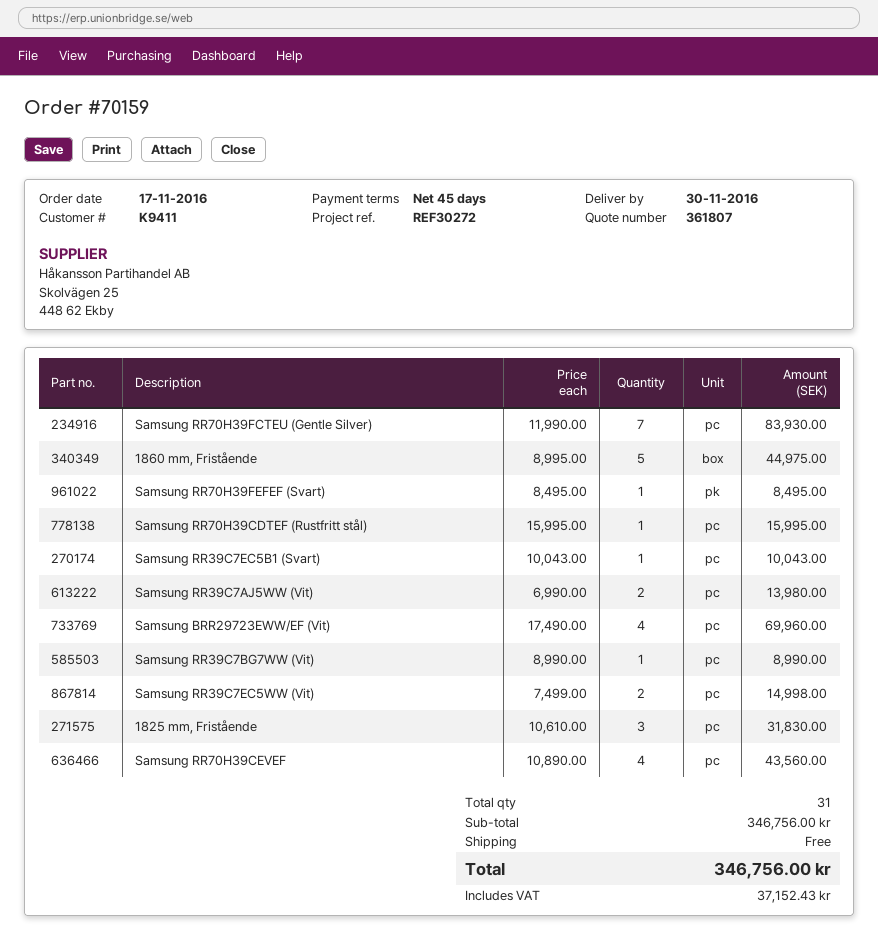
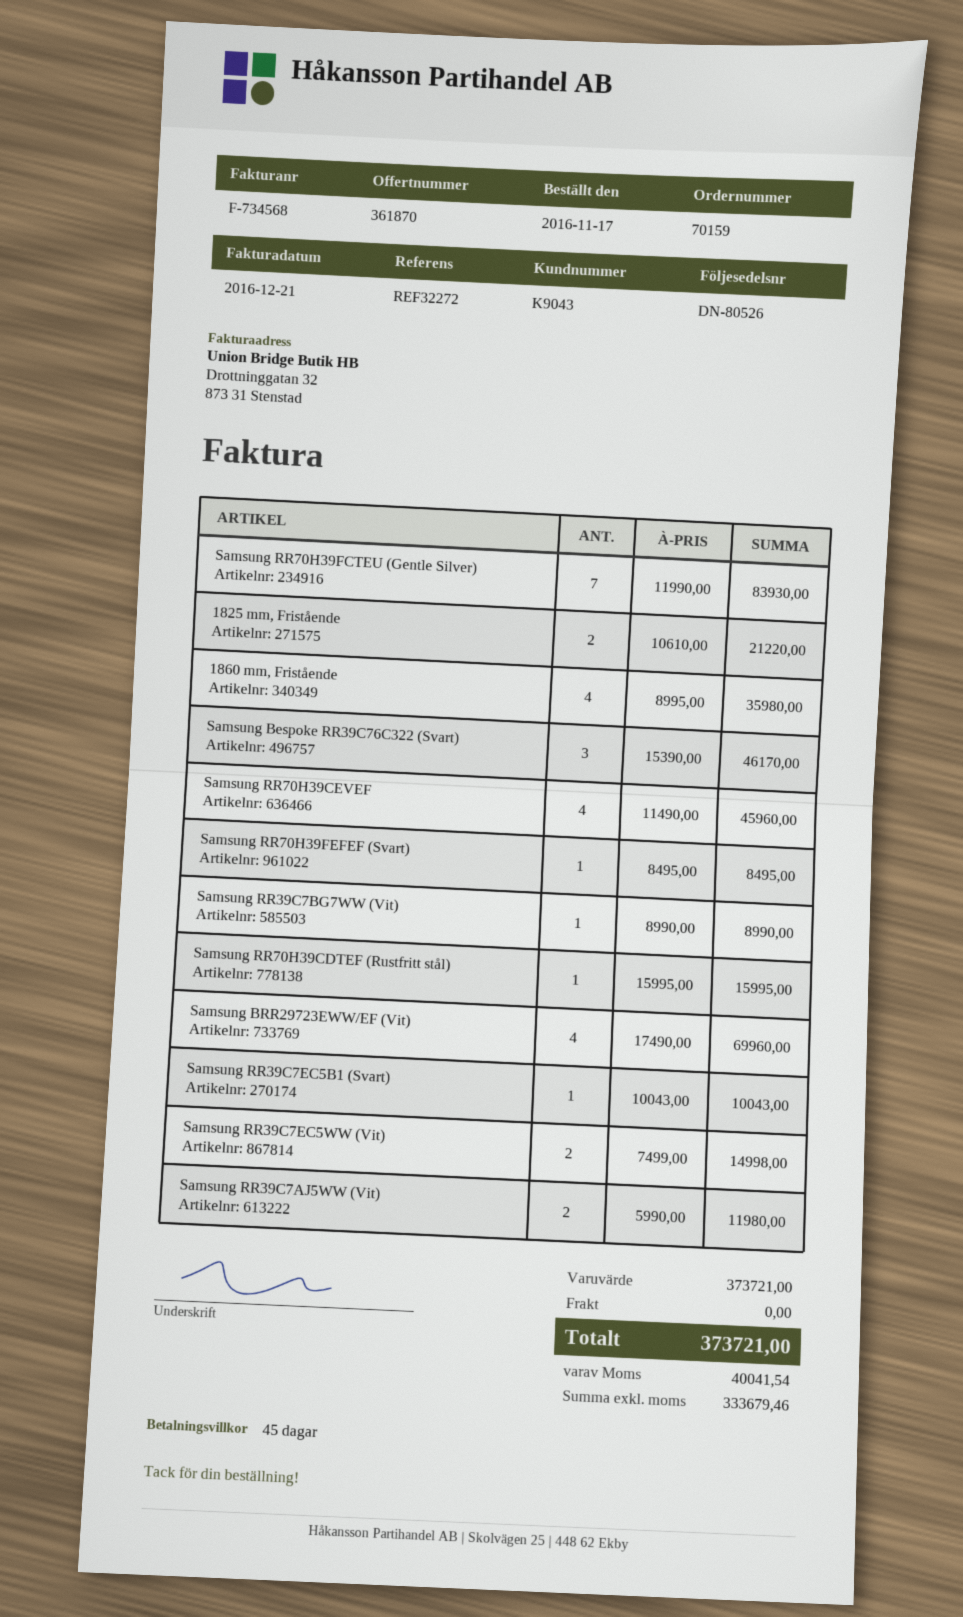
quote number: 361807 -> 361870
customer number: K9411 -> K9043
reference: REF30272 -> REF32272
1860 mm, Fristående: 5 x 8995.00 = 44975.00 -> 4 x 8995.00 = 35980.00
Samsung RR39C7AJ5WW (Vit): 2 x 6990.00 = 13980.00 -> 2 x 5990.00 = 11980.00
1825 mm, Fristående: 3 x 10610.00 = 31830.00 -> 2 x 10610.00 = 21220.00
Samsung RR70H39CEVEF: 4 x 10890.00 = 43560.00 -> 4 x 11490.00 = 45960.00
Samsung Bespoke RR39C76C322 (Svart): none -> 3 x 15390.00 = 46170.00
subtotal: 346756.00 -> 373721.00
tax: 37152.43 -> 40041.54
total: 346756.00 -> 373721.00

